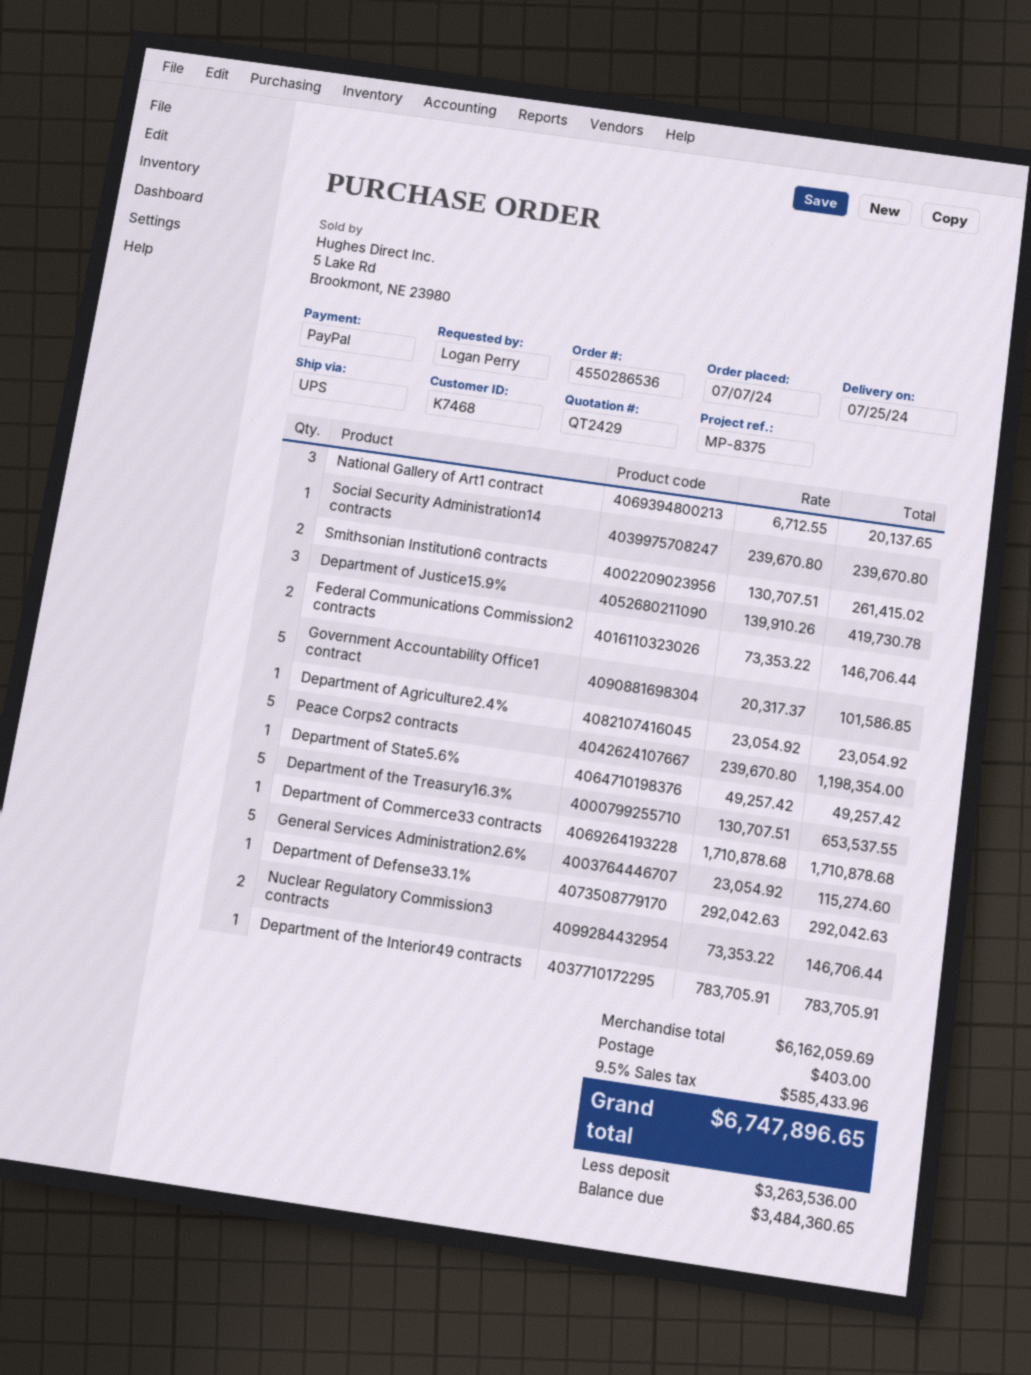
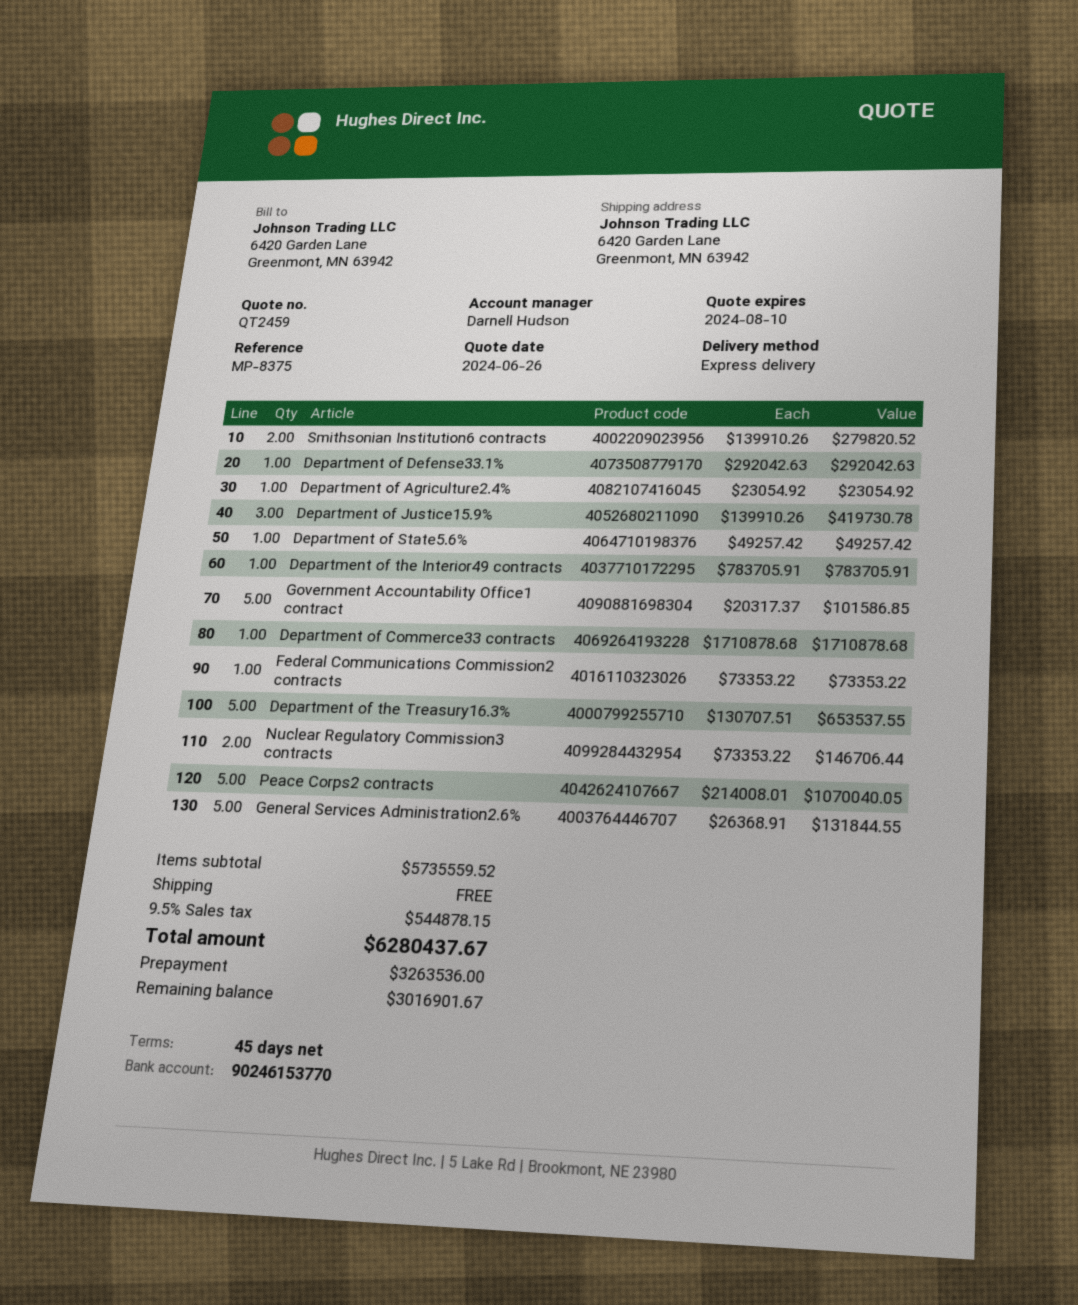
quote number: QT2429 -> QT2459
shipping method: UPS -> express
National Gallery of Art1 contract: 3 x 6712.55 = 20137.65 -> none
Social Security Administration14 contracts: 1 x 239670.80 = 239670.80 -> none
Smithsonian Institution6 contracts: 2 x 130707.51 = 261415.02 -> 2 x 139910.26 = 279820.52
Federal Communications Commission2 contracts: 2 x 73353.22 = 146706.44 -> 1 x 73353.22 = 73353.22
Peace Corps2 contracts: 5 x 239670.80 = 1198354.00 -> 5 x 214008.01 = 1070040.05
General Services Administration2.6%: 5 x 23054.92 = 115274.60 -> 5 x 26368.91 = 131844.55
subtotal: 6162059.69 -> 5735559.52
shipping: 403.00 -> 0.00
tax: 9.5% = 585433.96 -> 9.5% = 544878.15
total: 6747896.65 -> 6280437.67
balance: 3484360.65 -> 3016901.67

